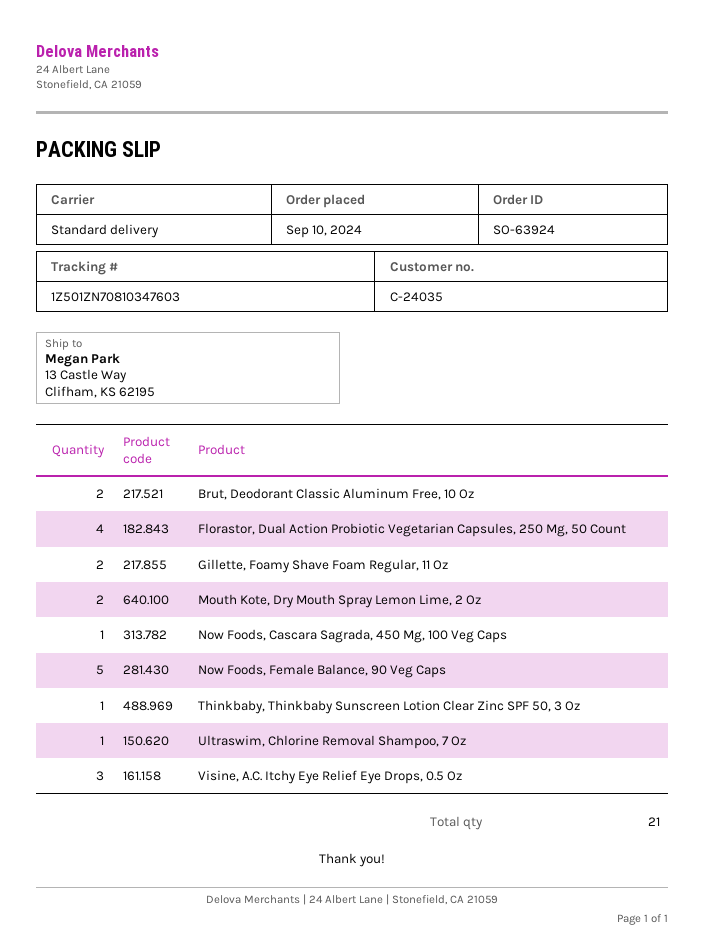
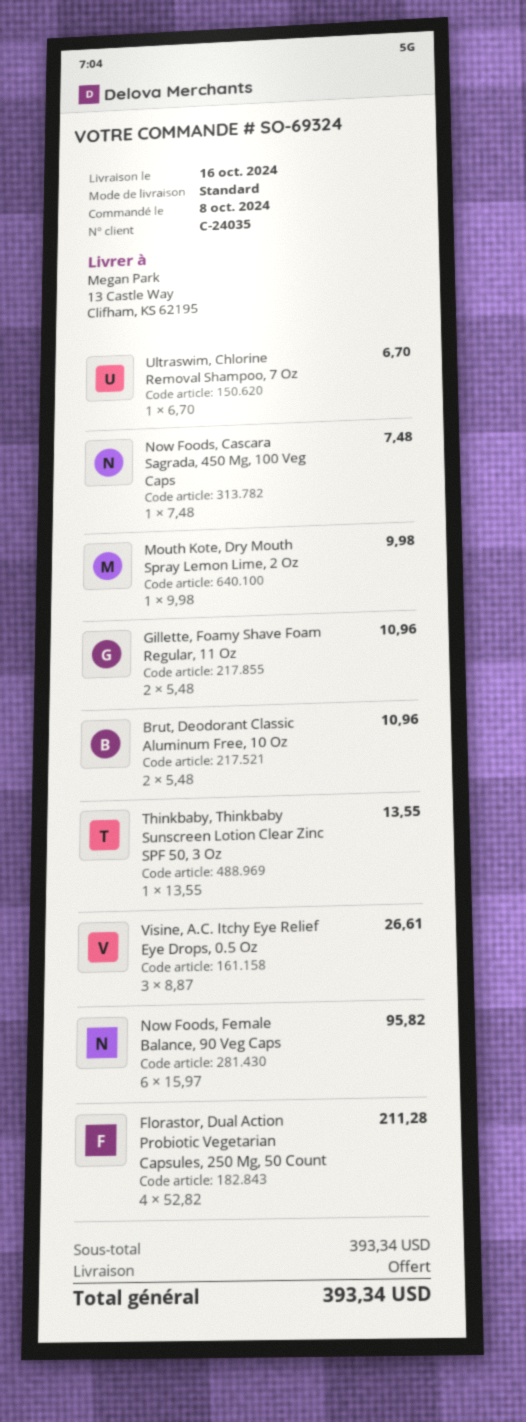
order number: SO-63924 -> SO-69324
order date: 2024-09-10 -> 2024-10-08
Mouth Kote, Dry Mouth Spray Lemon Lime, 2 Oz: 2 -> 1
Now Foods, Female Balance, 90 Veg Caps: 5 -> 6

